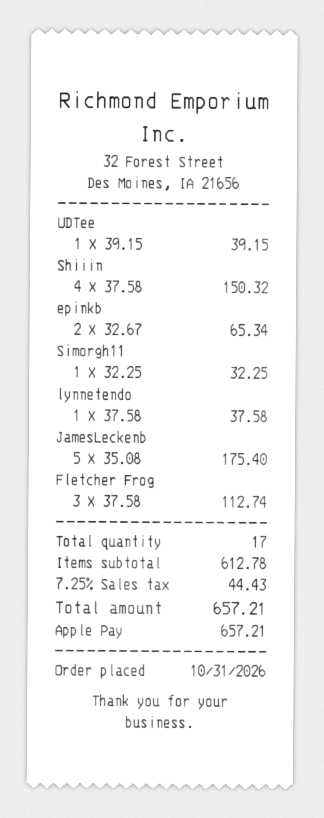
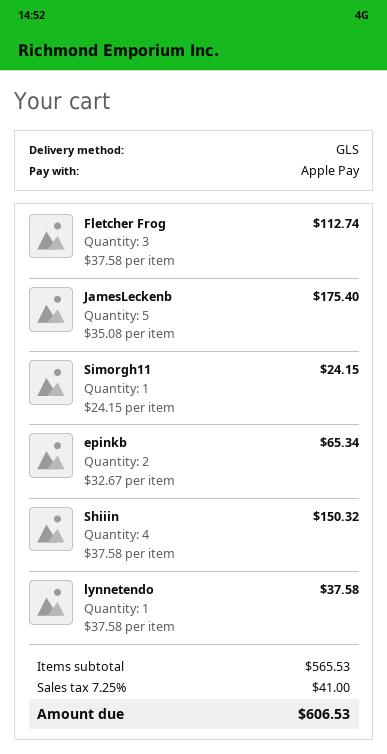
UDTee: 1 x 39.15 = 39.15 -> none
Simorgh11: 1 x 32.25 = 32.25 -> 1 x 24.15 = 24.15
subtotal: 612.78 -> 565.53
tax: 7.25% = 44.43 -> 7.25% = 41.00
total: 657.21 -> 606.53

